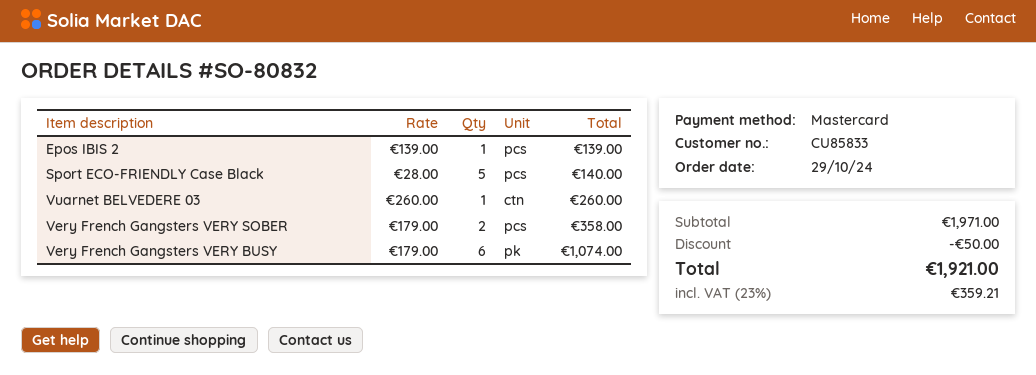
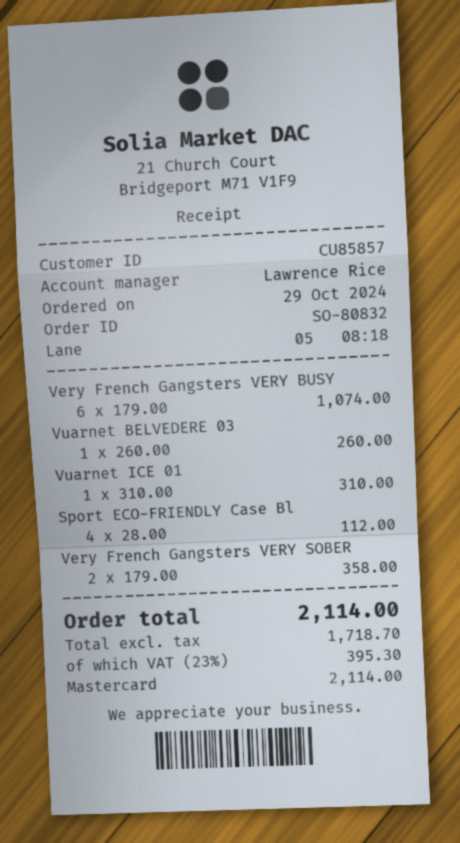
customer number: CU85833 -> CU85857
Epos IBIS 2: 1 x 139.00 = 139.00 -> none
Sport ECO-FRIENDLY Case Black: 5 x 28.00 = 140.00 -> 4 x 28.00 = 112.00
Vuarnet ICE 01: none -> 1 x 310.00 = 310.00
discount: 50.00 -> none
tax: 23% = 359.21 -> 23% = 395.30
total: 1921.00 -> 2114.00

